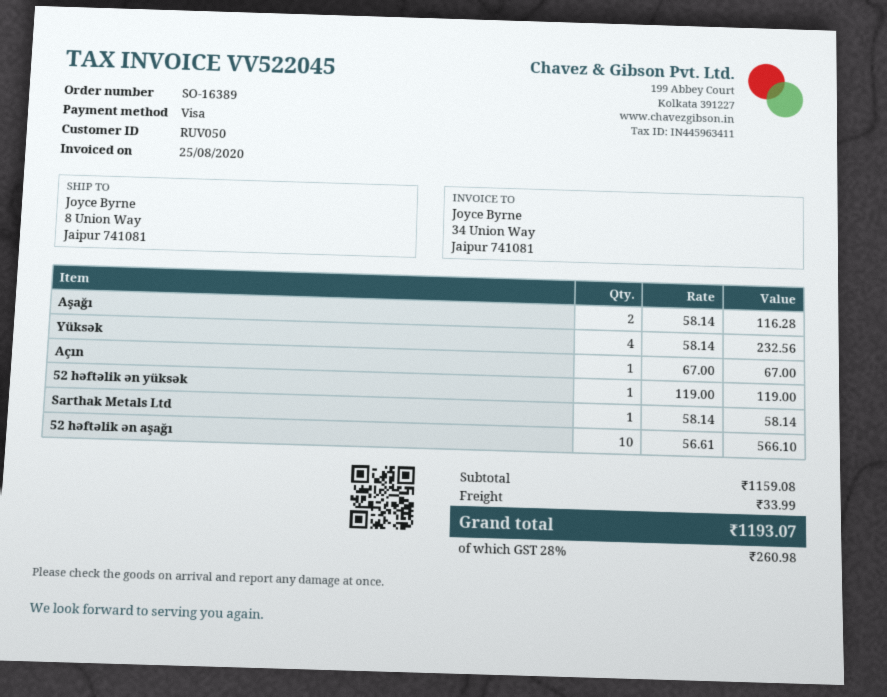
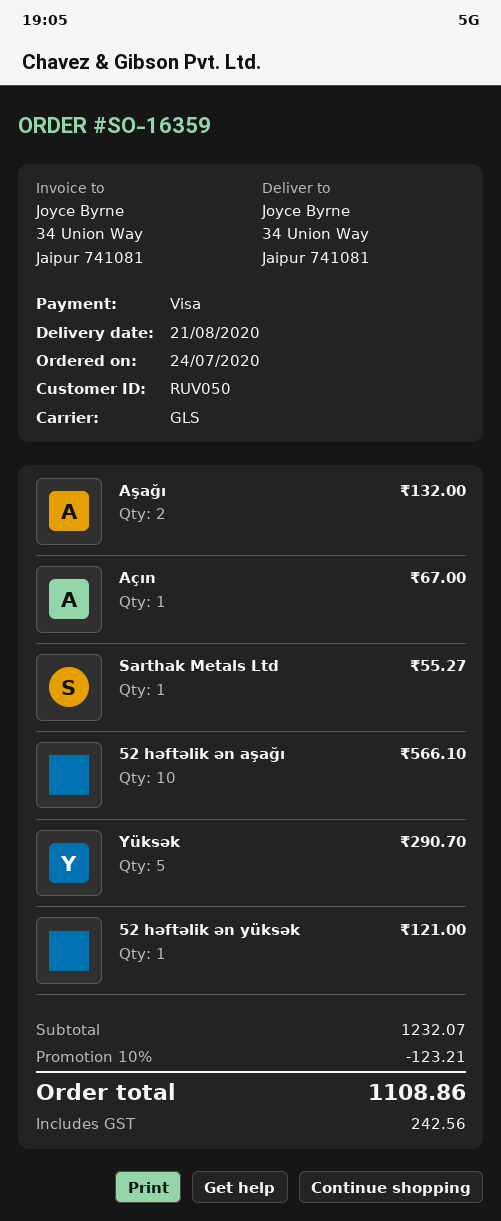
order number: SO-16389 -> SO-16359
ship to: 8 Union Way, Jaipur 741081 -> 34 Union Way, Jaipur 741081
Aşağı: 2 for 116.28 -> 2 for 132.00
Yüksək: 4 for 232.56 -> 5 for 290.70
52 həftəlik ən yüksək: 1 for 119.00 -> 1 for 121.00
Sarthak Metals Ltd: 1 for 58.14 -> 1 for 55.27
subtotal: 1159.08 -> 1232.07
discount: none -> 10% = 123.21
shipping: 33.99 -> none
tax: 260.98 -> 242.56
total: 1193.07 -> 1108.86

